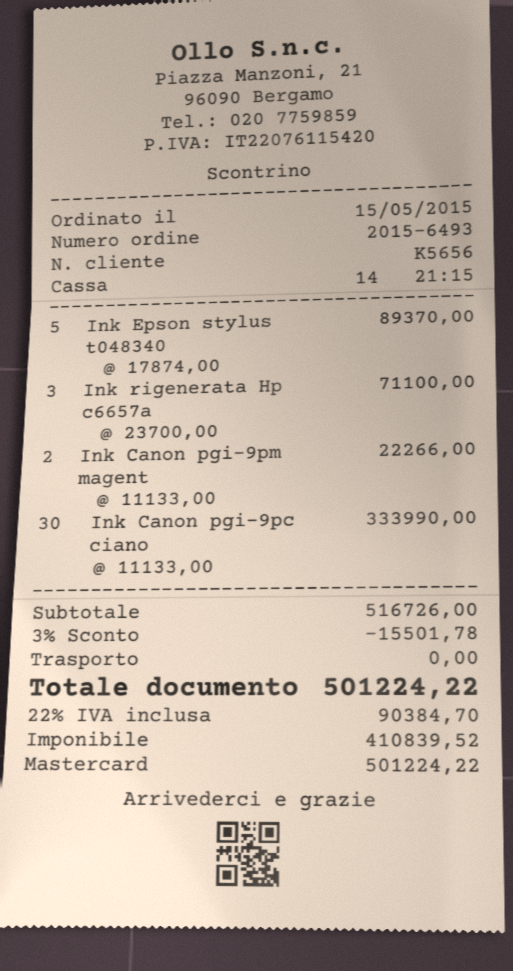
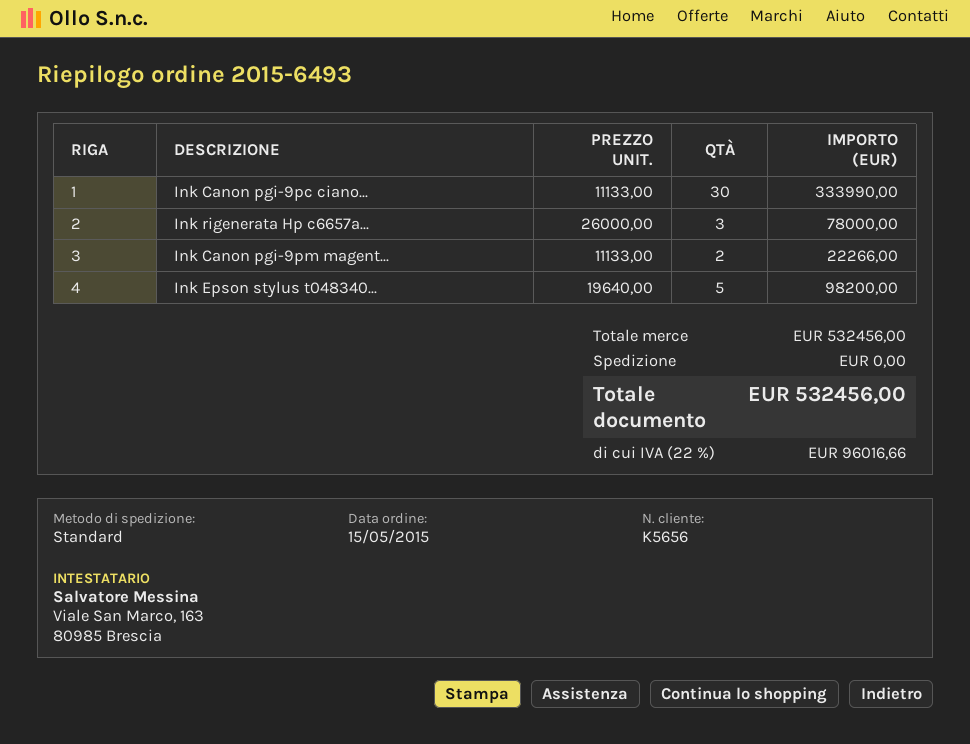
Ink Epson stylus t048340: 5 x 17874.00 = 89370.00 -> 5 x 19640.00 = 98200.00
Ink rigenerata Hp c6657a: 3 x 23700.00 = 71100.00 -> 3 x 26000.00 = 78000.00
subtotal: 516726.00 -> 532456.00
discount: 3% = 15501.78 -> none
tax: 22% = 90384.70 -> 22% = 96016.66
total: 501224.22 -> 532456.00

